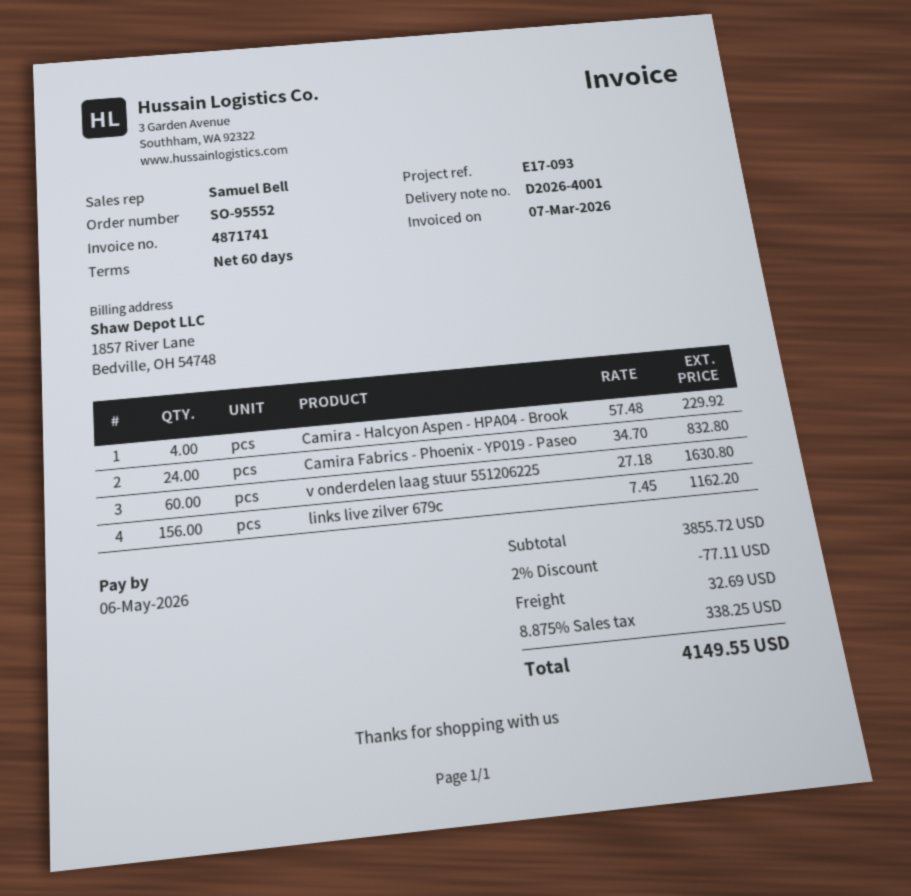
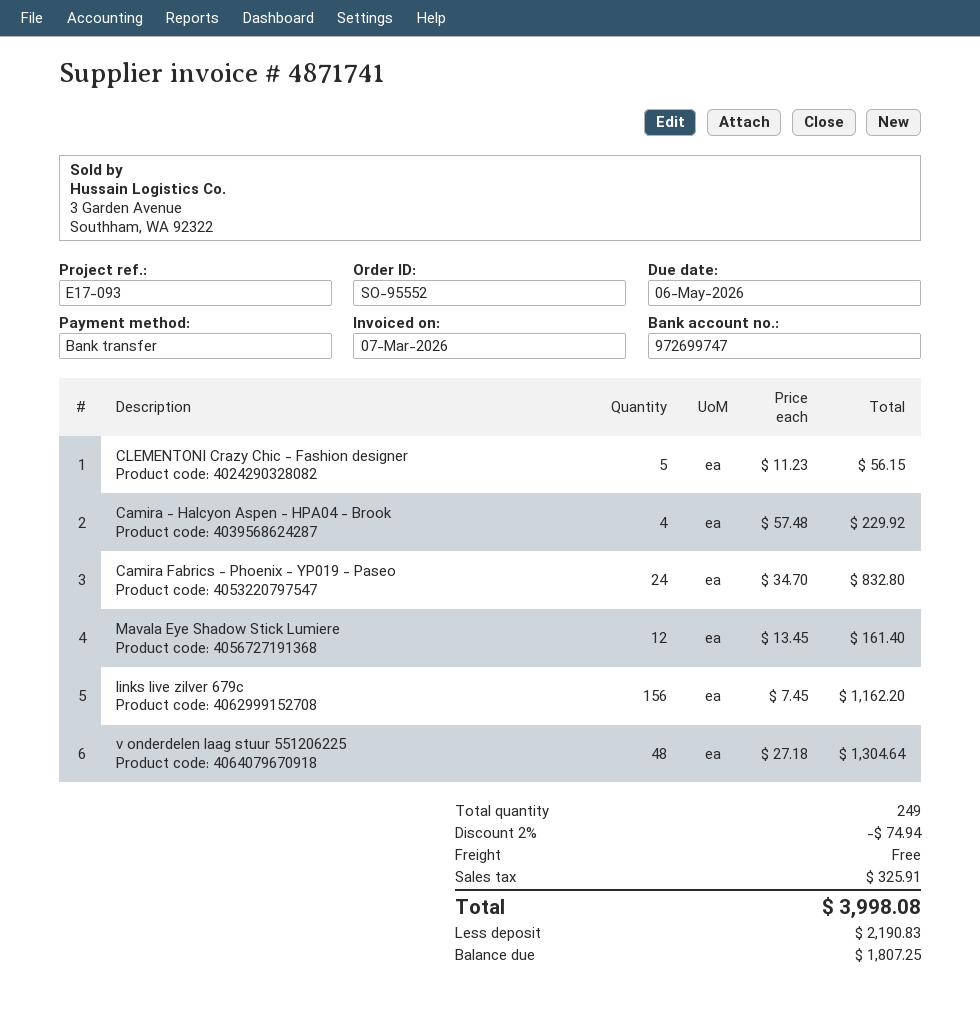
v onderdelen laag stuur 551206225: 60 x 27.18 = 1630.80 -> 48 x 27.18 = 1304.64
CLEMENTONI Crazy Chic - Fashion designer: none -> 5 x 11.23 = 56.15
Mavala Eye Shadow Stick Lumiere: none -> 12 x 13.45 = 161.40
discount: 2% = 77.11 -> 2% = 74.94
shipping: 32.69 -> 0.00
tax: 338.25 -> 325.91
total: 4149.55 -> 3998.08

